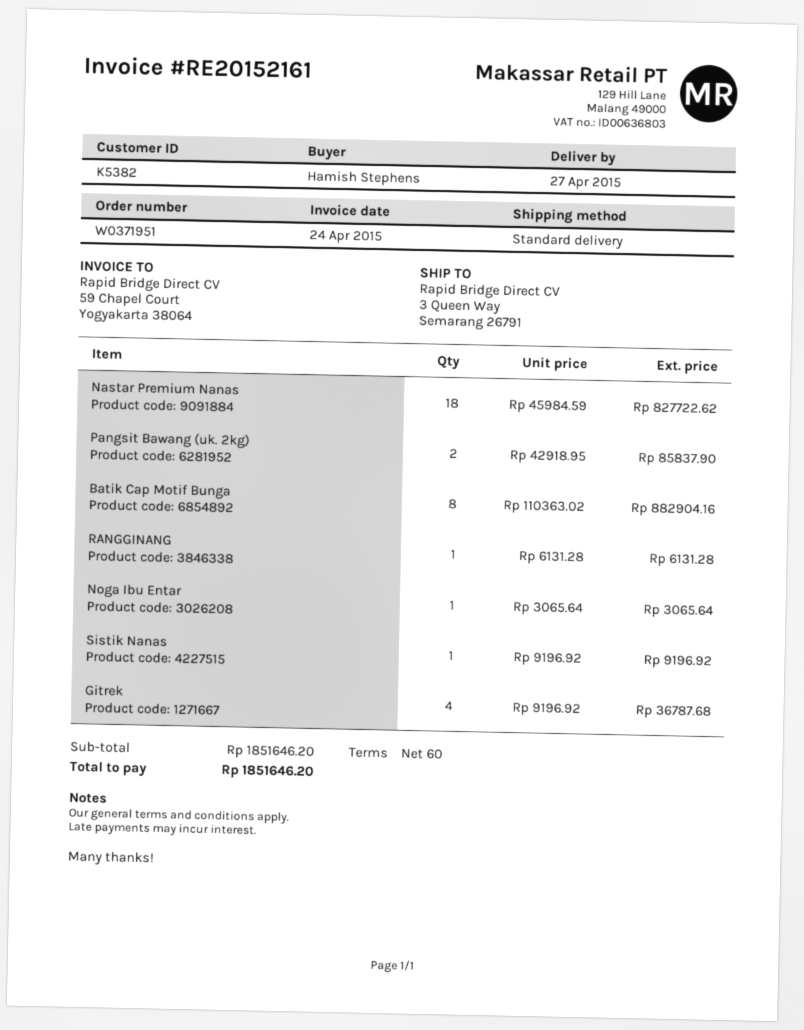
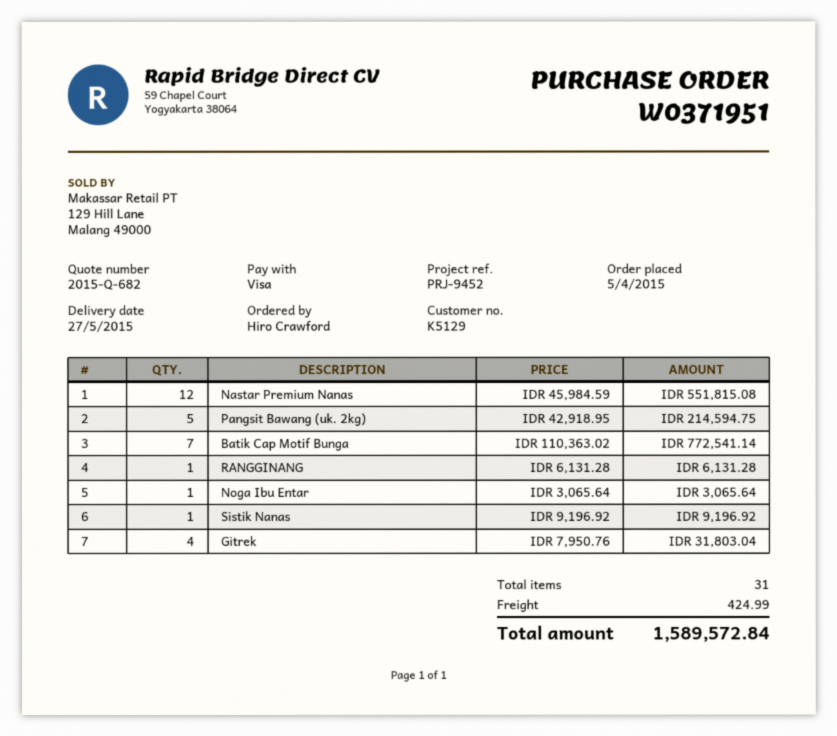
delivery date: 2015-04-27 -> 2015-05-27
customer number: K5382 -> K5129
ordered by: Hamish Stephens -> Hiro Crawford
Nastar Premium Nanas: 18 x 45984.59 = 827722.62 -> 12 x 45984.59 = 551815.08
Pangsit Bawang (uk. 2kg): 2 x 42918.95 = 85837.90 -> 5 x 42918.95 = 214594.75
Batik Cap Motif Bunga: 8 x 110363.02 = 882904.16 -> 7 x 110363.02 = 772541.14
Gitrek: 4 x 9196.92 = 36787.68 -> 4 x 7950.76 = 31803.04
shipping: none -> 424.99
total: 1851646.20 -> 1589572.84

